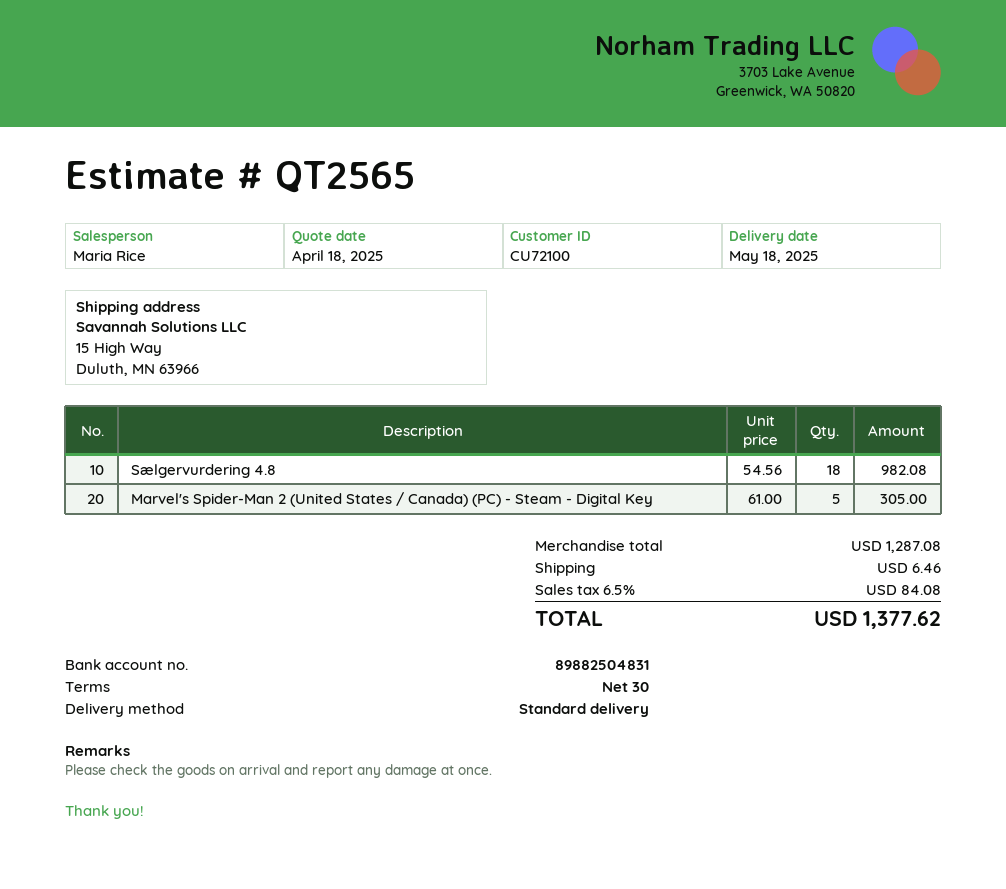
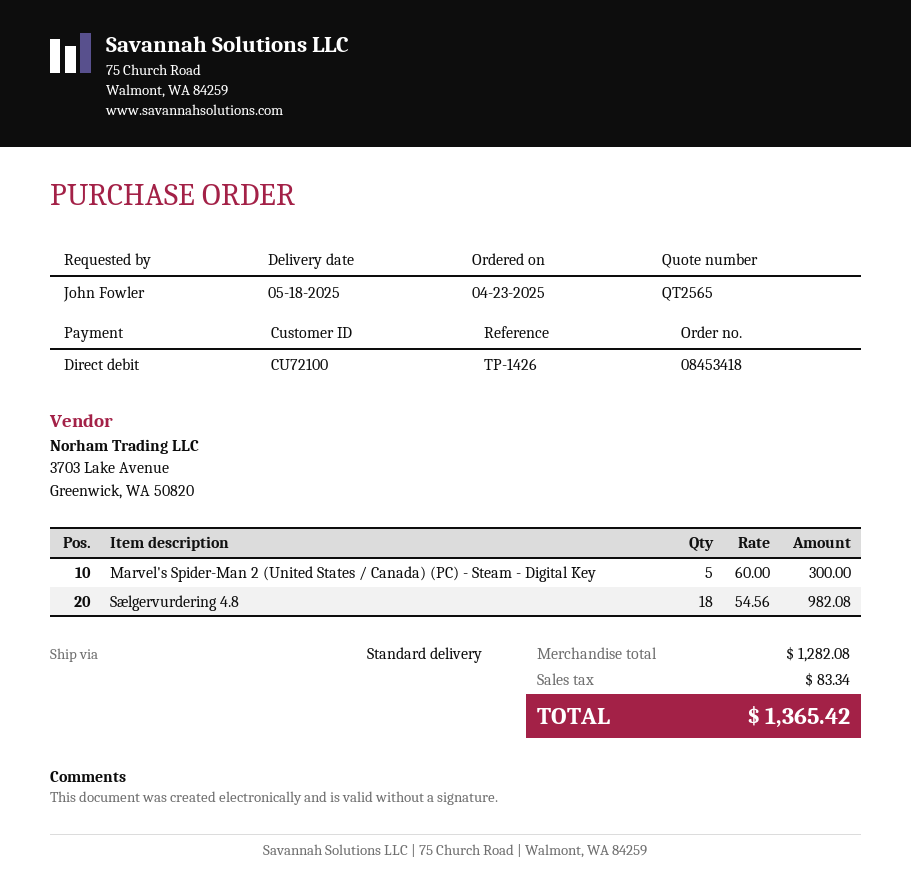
Marvel's Spider-Man 2 (United States / Canada) (PC) - Steam - Digital Key: 5 x 61.00 = 305.00 -> 5 x 60.00 = 300.00
subtotal: 1287.08 -> 1282.08
shipping: 6.46 -> none
tax: 84.08 -> 83.34
total: 1377.62 -> 1365.42

